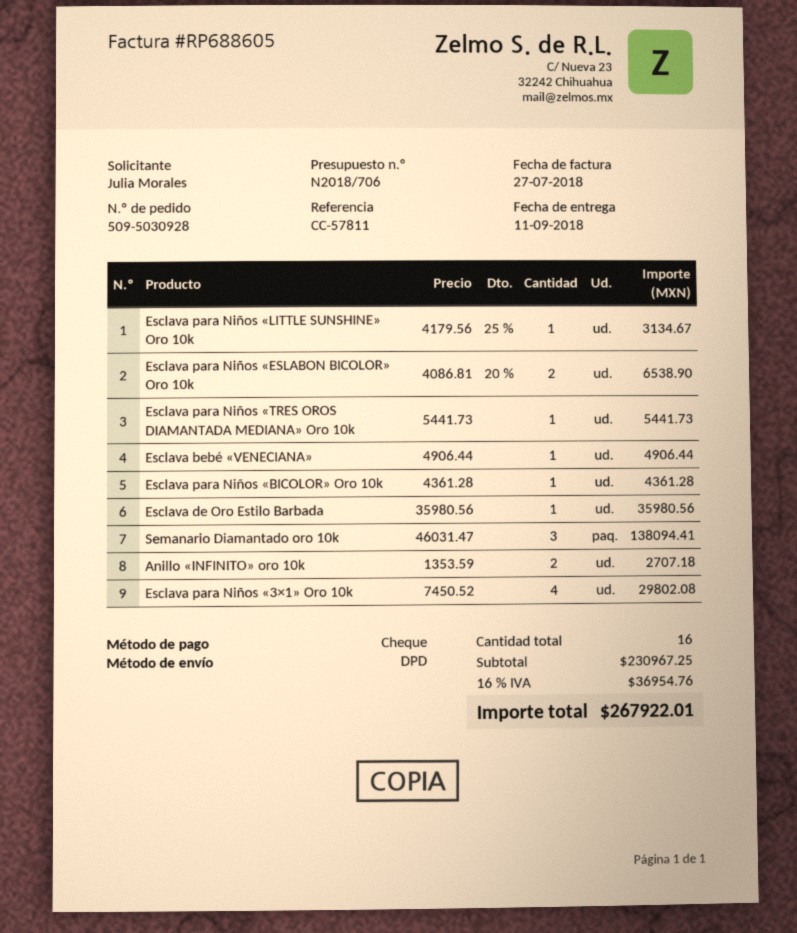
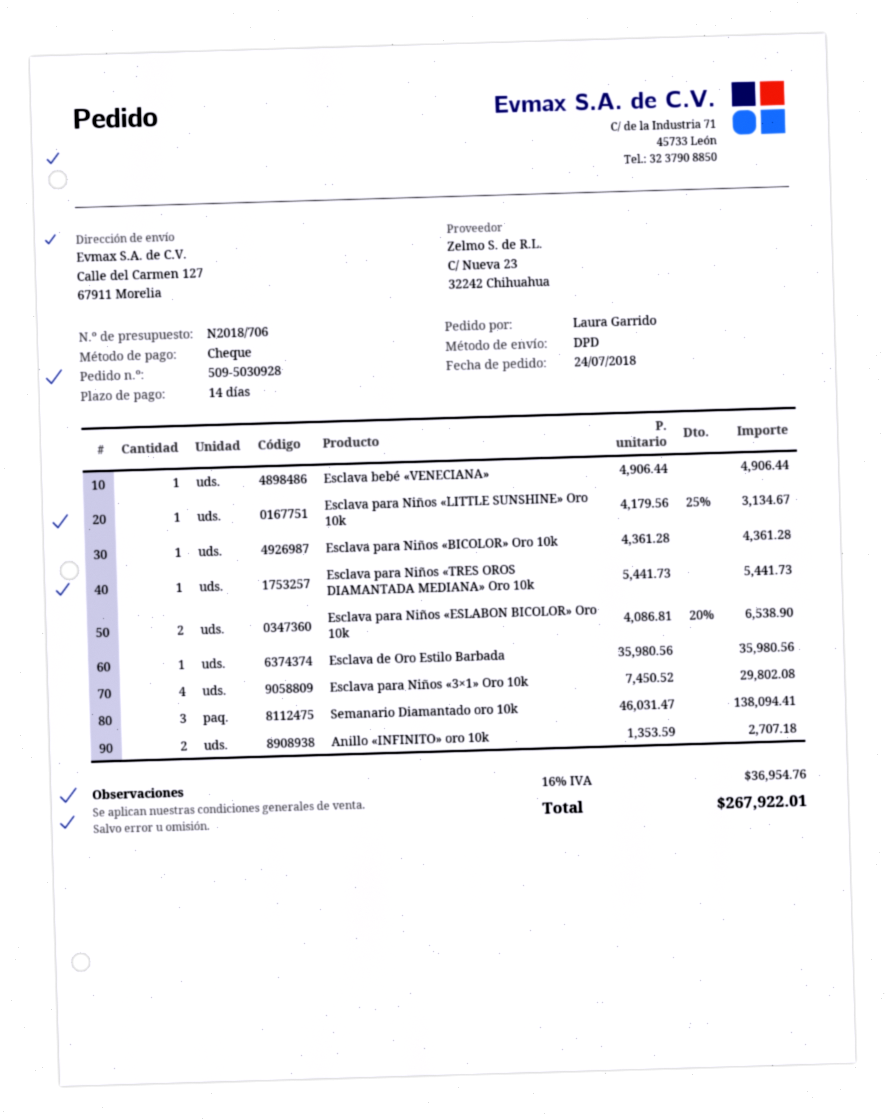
ordered by: Julia Morales -> Laura Garrido

